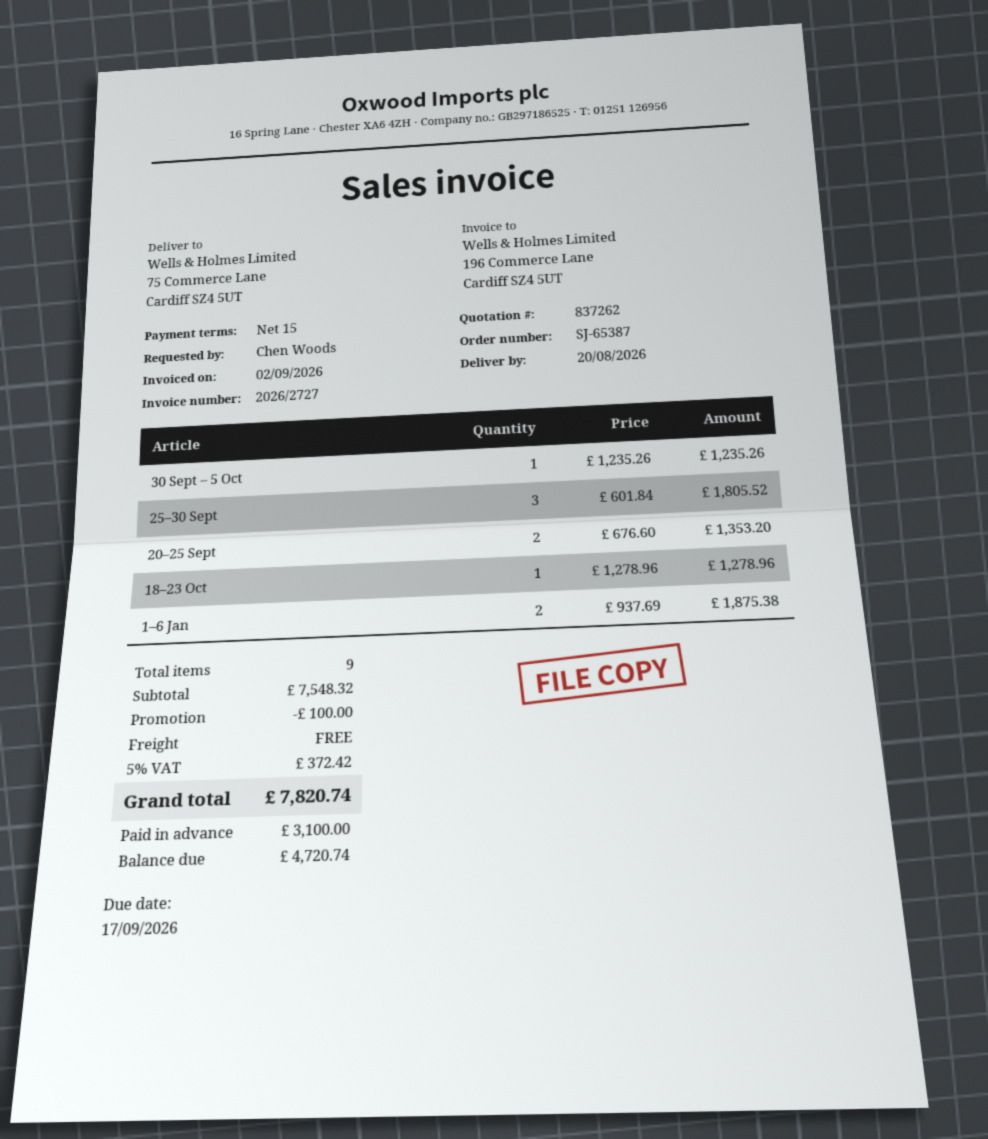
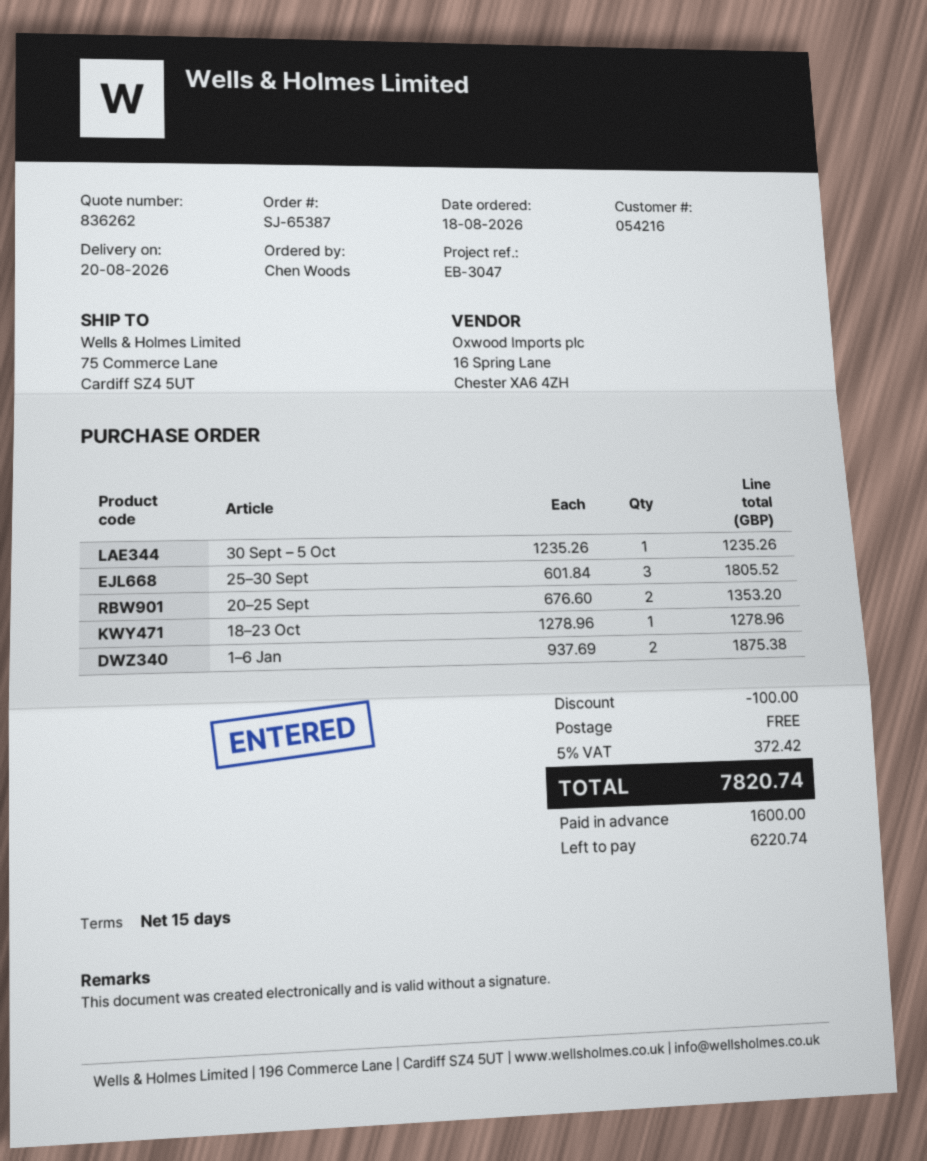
quote number: 837262 -> 836262
deposit: 3100.00 -> 1600.00
balance: 4720.74 -> 6220.74

